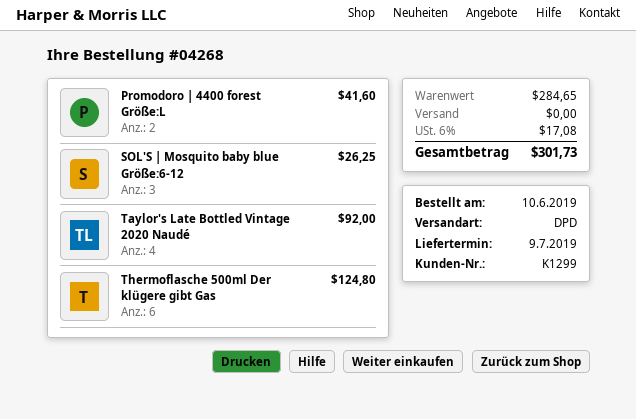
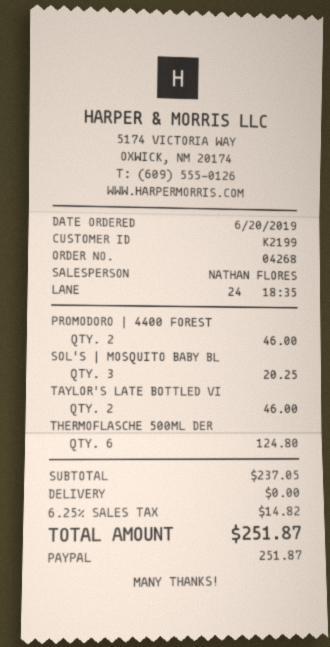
order date: 2019-06-10 -> 2019-06-20
customer number: K1299 -> K2199
Promodoro | 4400 forest Größe:L: 2 for 41.60 -> 2 for 46.00
SOL'S | Mosquito baby blue Größe:6-12: 3 for 26.25 -> 3 for 20.25
Taylor's Late Bottled Vintage 2020 Naudé: 4 for 92.00 -> 2 for 46.00
subtotal: 284.65 -> 237.05
tax: 6% = 17.08 -> 6.25% = 14.82
total: 301.73 -> 251.87

